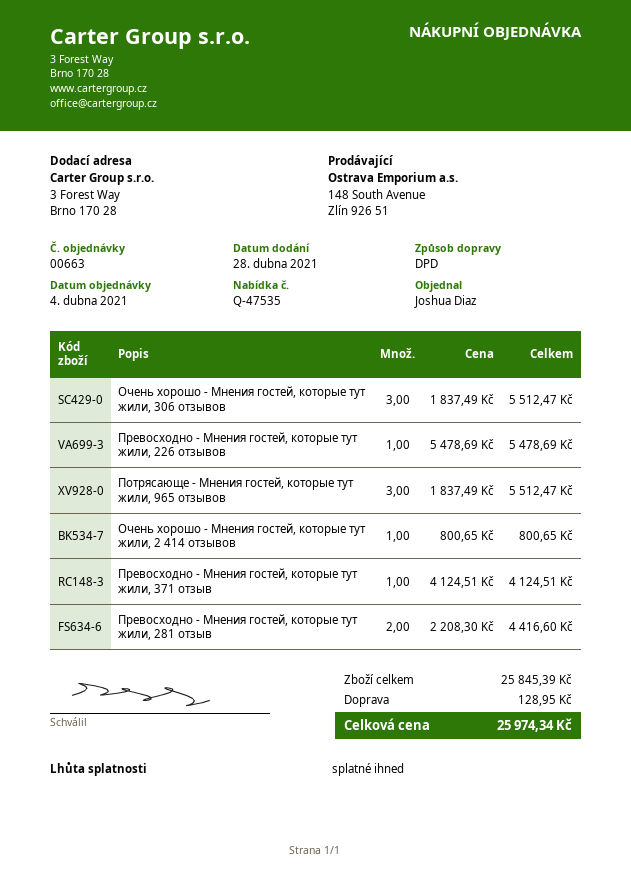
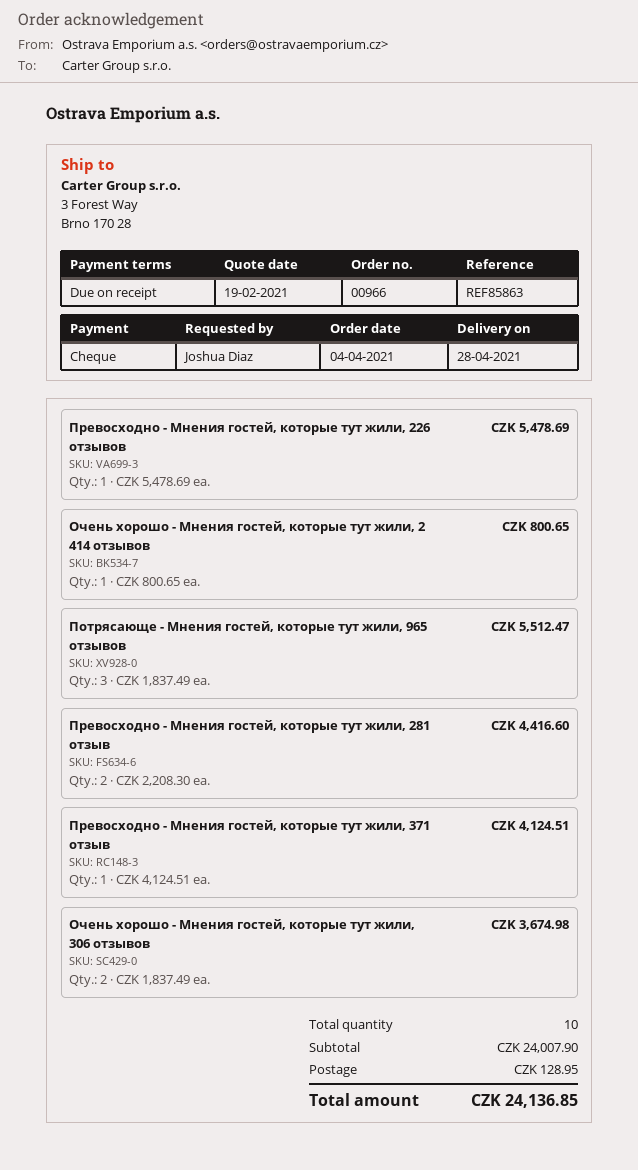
order number: 00663 -> 00966
Очень хорошо - Мнения гостей, которые тут жили, 306 отзывов: 3 x 1837.49 = 5512.47 -> 2 x 1837.49 = 3674.98
subtotal: 25845.39 -> 24007.90
total: 25974.34 -> 24136.85

